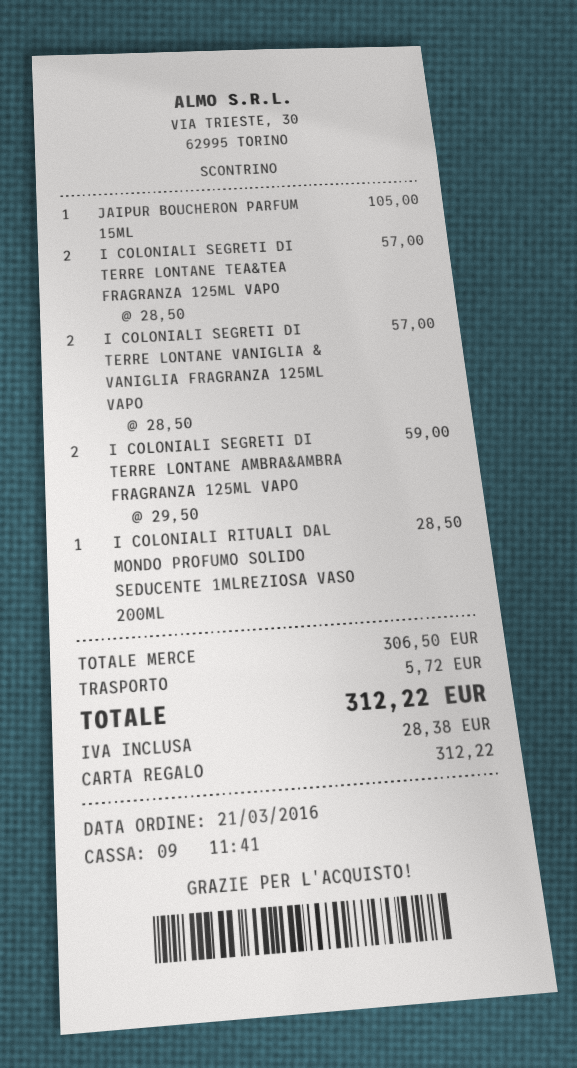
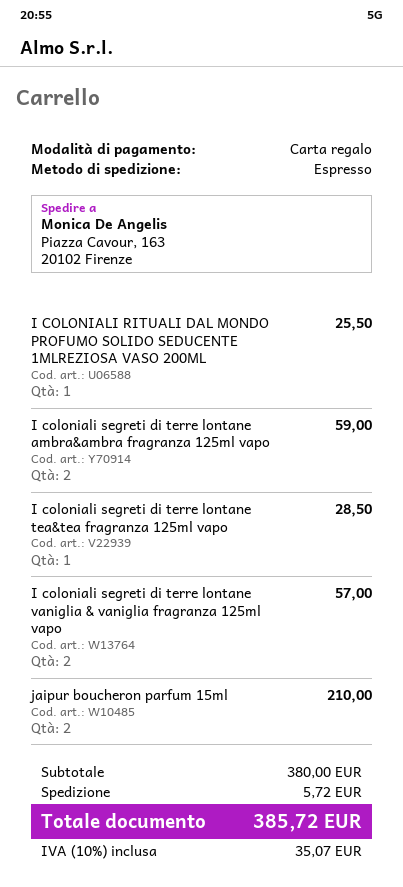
JAIPUR BOUCHERON PARFUM 15ML: 1 for 105.00 -> 2 for 210.00
I COLONIALI SEGRETI DI TERRE LONTANE TEA&TEA FRAGRANZA 125ML VAPO: 2 for 57.00 -> 1 for 28.50
I COLONIALI RITUALI DAL MONDO PROFUMO SOLIDO SEDUCENTE 1MLREZIOSA VASO 200ML: 1 for 28.50 -> 1 for 25.50
subtotal: 306.50 -> 380.00
tax: 28.38 -> 35.07
total: 312.22 -> 385.72

